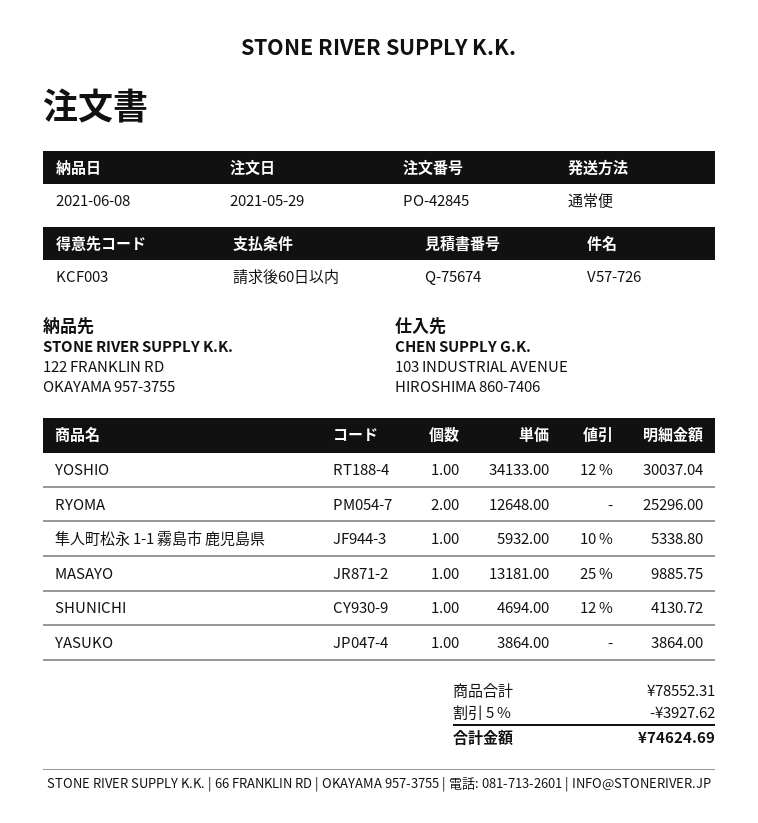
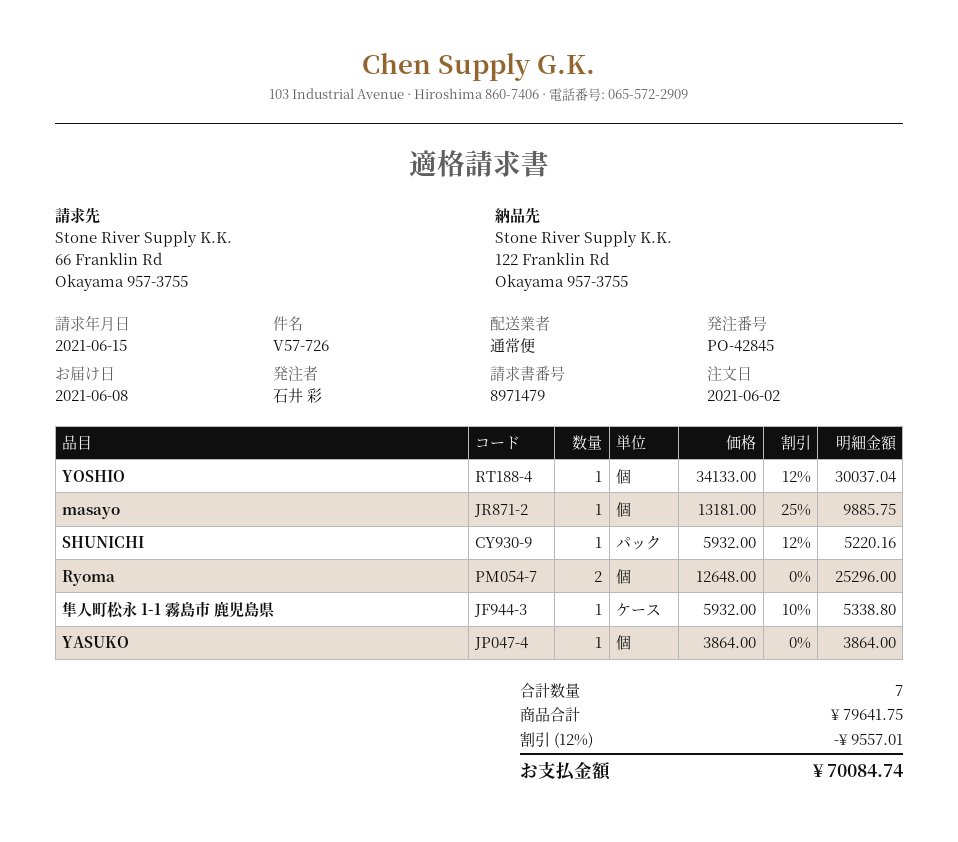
order date: 2021-05-29 -> 2021-06-02
SHUNICHI: 1 x 4694.00 - 12% = 4130.72 -> 1 x 5932.00 - 12% = 5220.16
subtotal: 78552.31 -> 79641.75
discount: 5% = 3927.62 -> 12% = 9557.01
total: 74624.69 -> 70084.74

